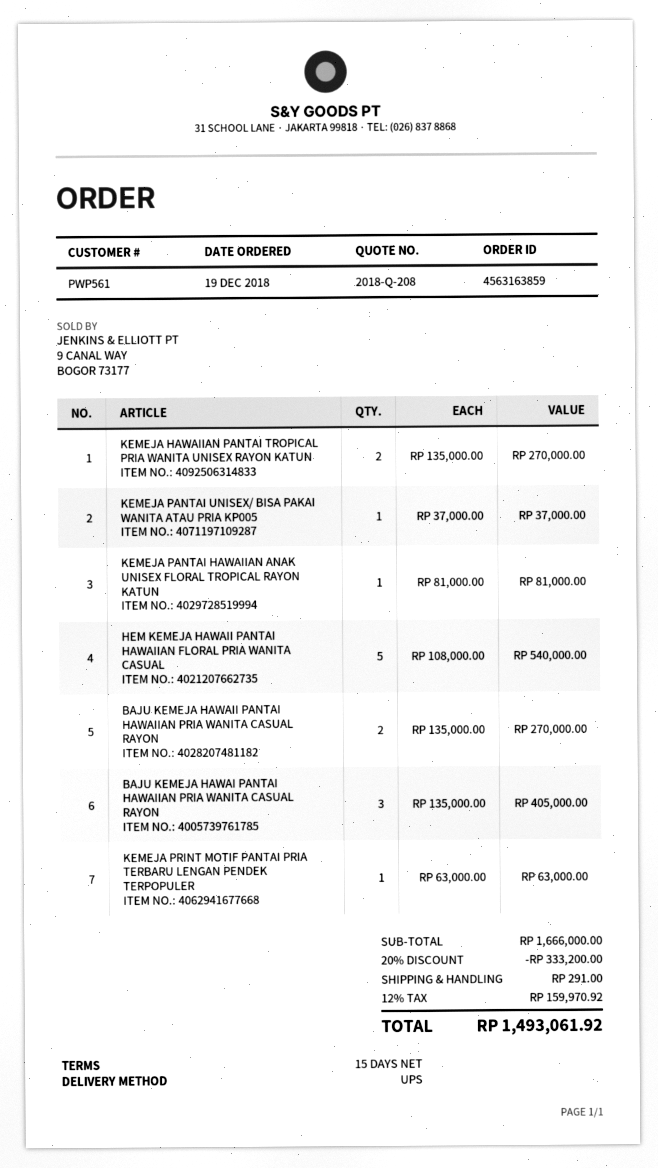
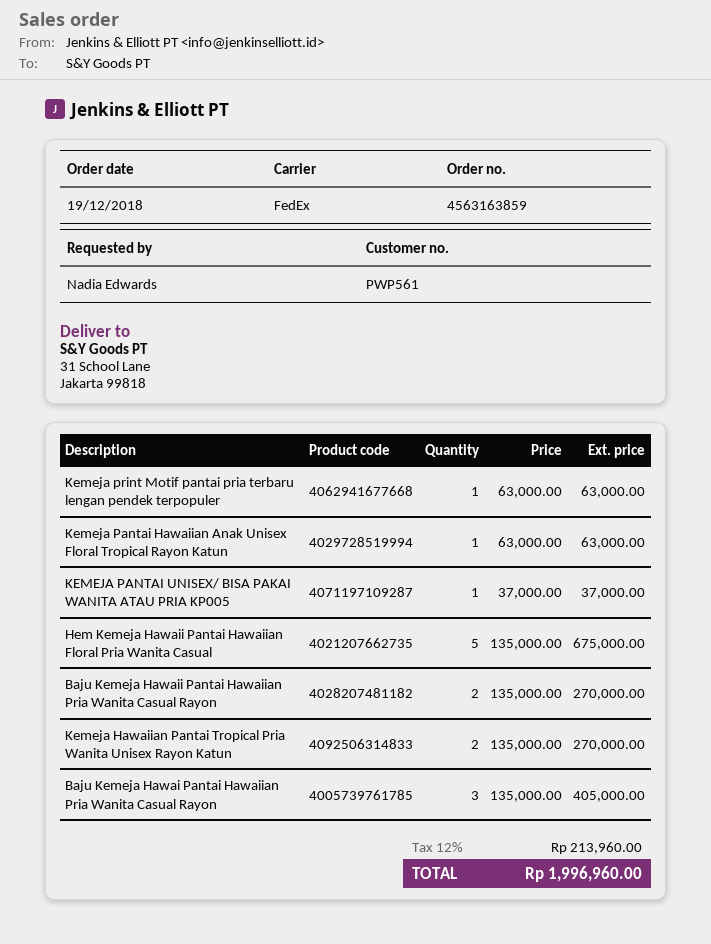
shipping method: UPS -> FedEx
KEMEJA PANTAI HAWAIIAN ANAK UNISEX FLORAL TROPICAL RAYON KATUN: 1 x 81000.00 = 81000.00 -> 1 x 63000.00 = 63000.00
HEM KEMEJA HAWAII PANTAI HAWAIIAN FLORAL PRIA WANITA CASUAL: 5 x 108000.00 = 540000.00 -> 5 x 135000.00 = 675000.00
discount: 20% = 333200.00 -> none
shipping: 291.00 -> none
tax: 12% = 159970.92 -> 12% = 213960.00
total: 1493061.92 -> 1996960.00

